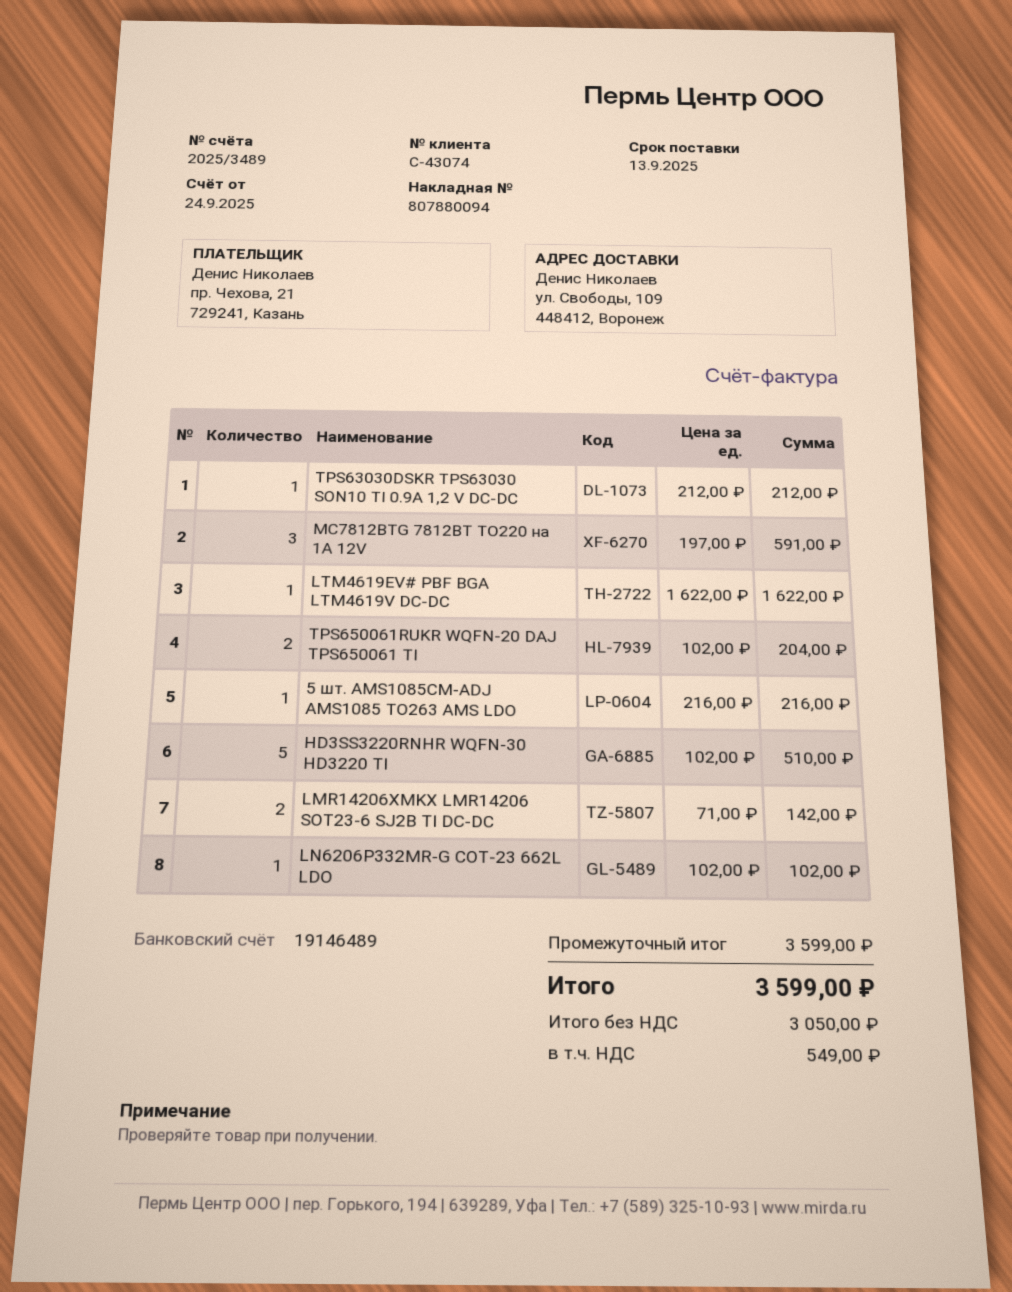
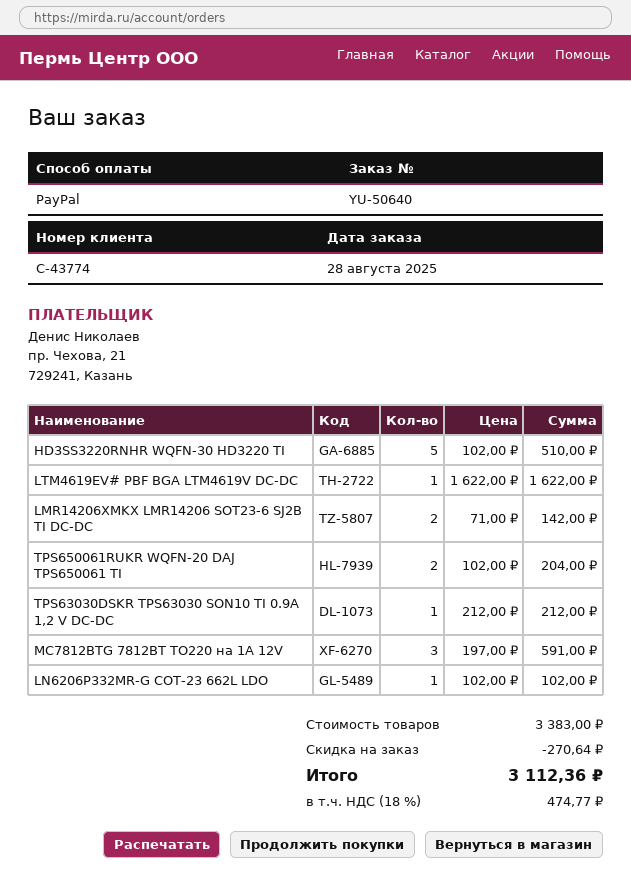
customer number: C-43074 -> C-43774
5 шт. AMS1085CM-ADJ AMS1085 TO263 AMS LDO: 1 x 216.00 = 216.00 -> none
subtotal: 3599.00 -> 3383.00
discount: none -> 270.64
tax: 549.00 -> 474.77
total: 3599.00 -> 3112.36

